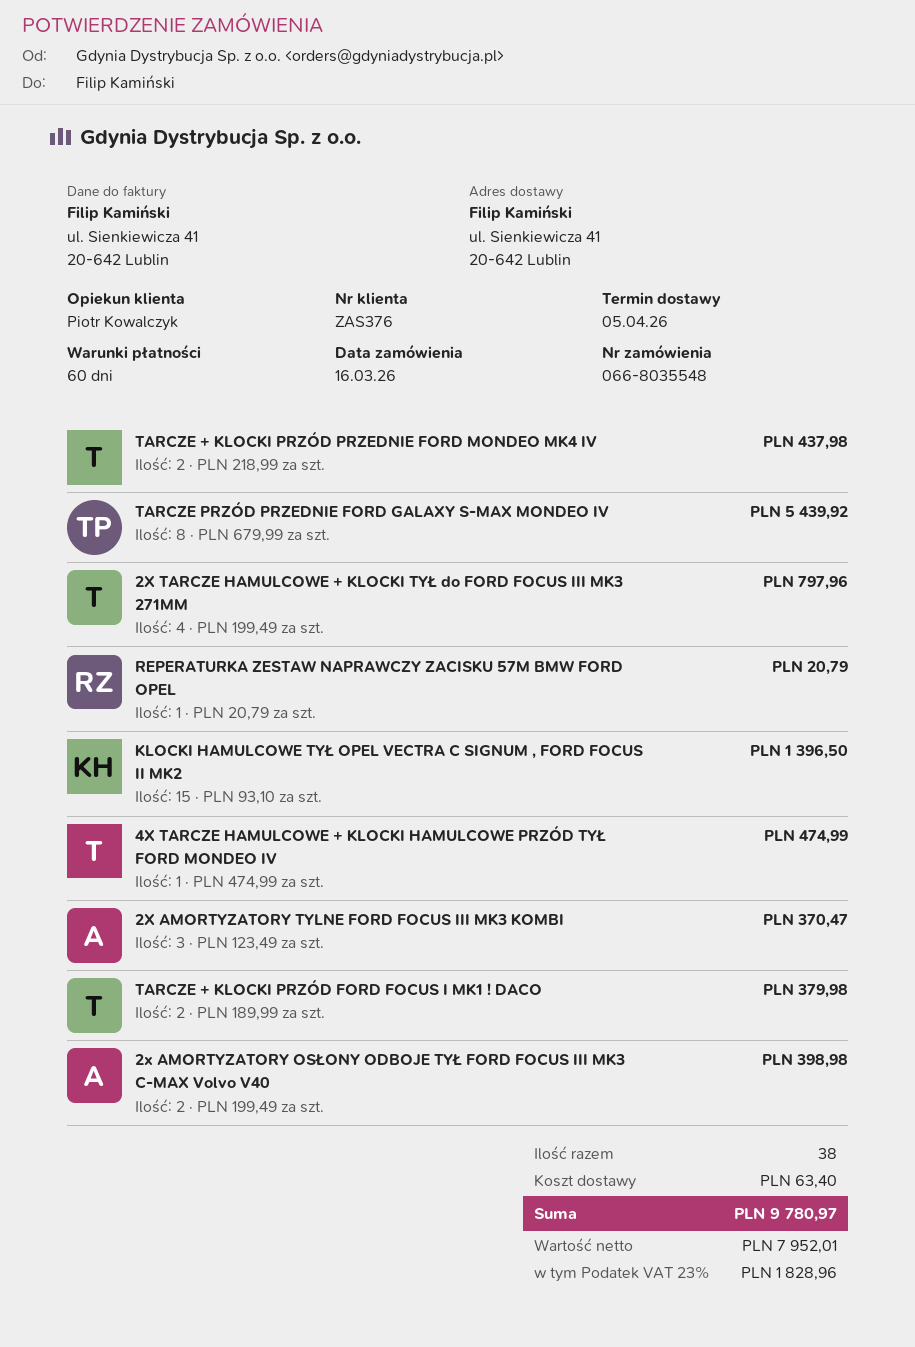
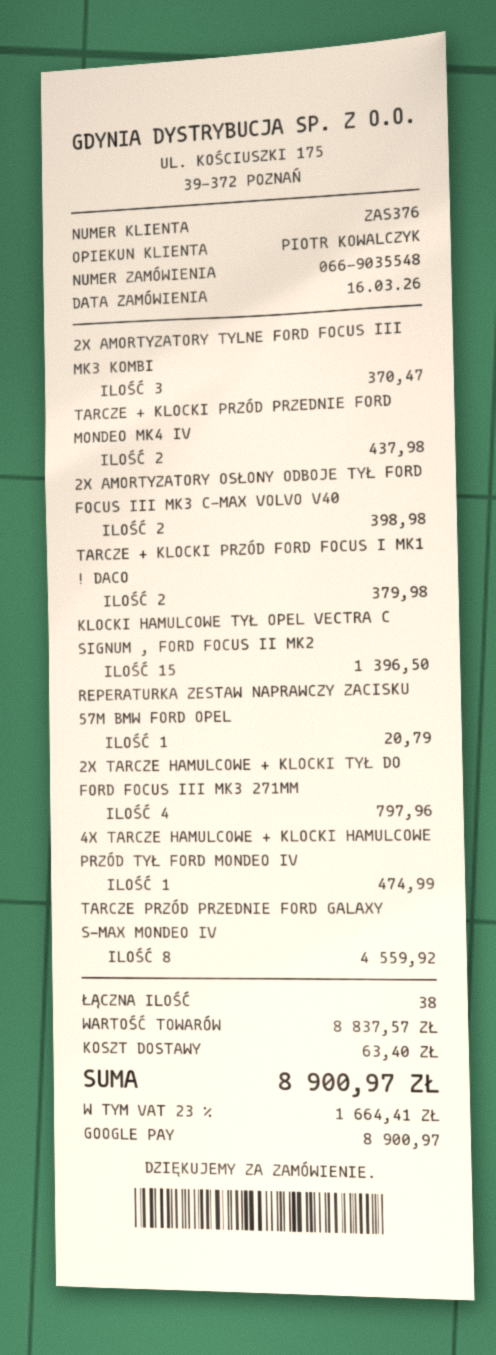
order number: 066-8035548 -> 066-9035548
TARCZE PRZÓD PRZEDNIE FORD GALAXY S-MAX MONDEO IV: 8 for 5439.92 -> 8 for 4559.92
tax: 23% = 1828.96 -> 23% = 1664.41
total: 9780.97 -> 8900.97

